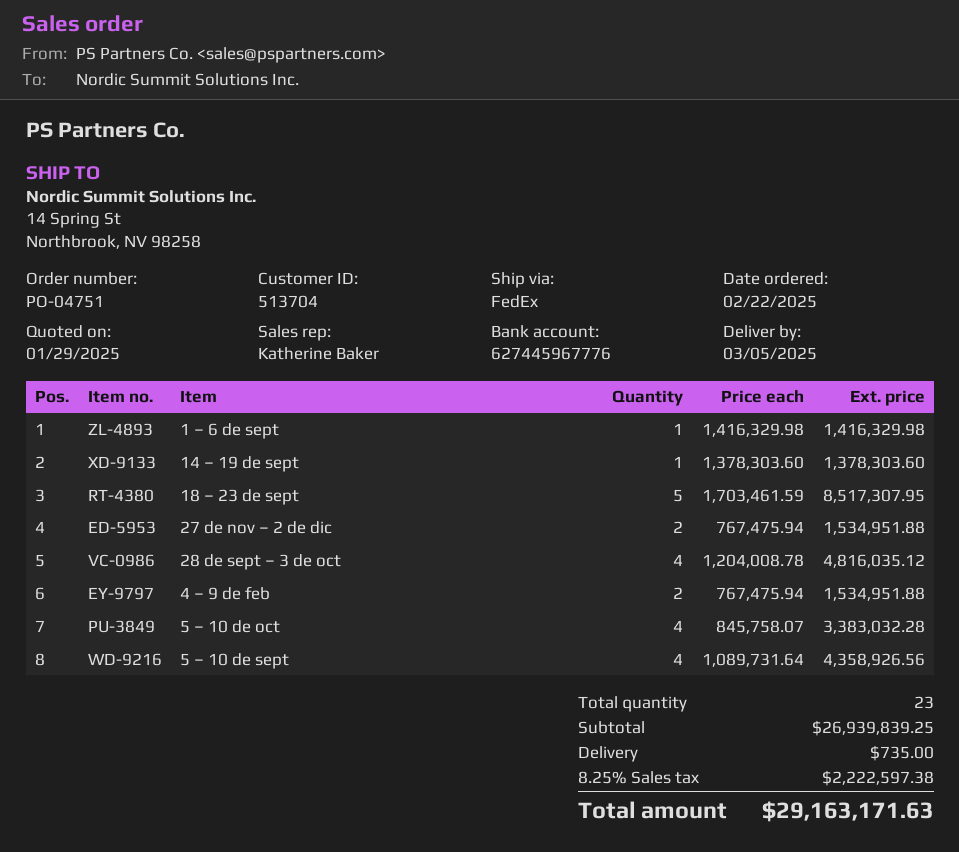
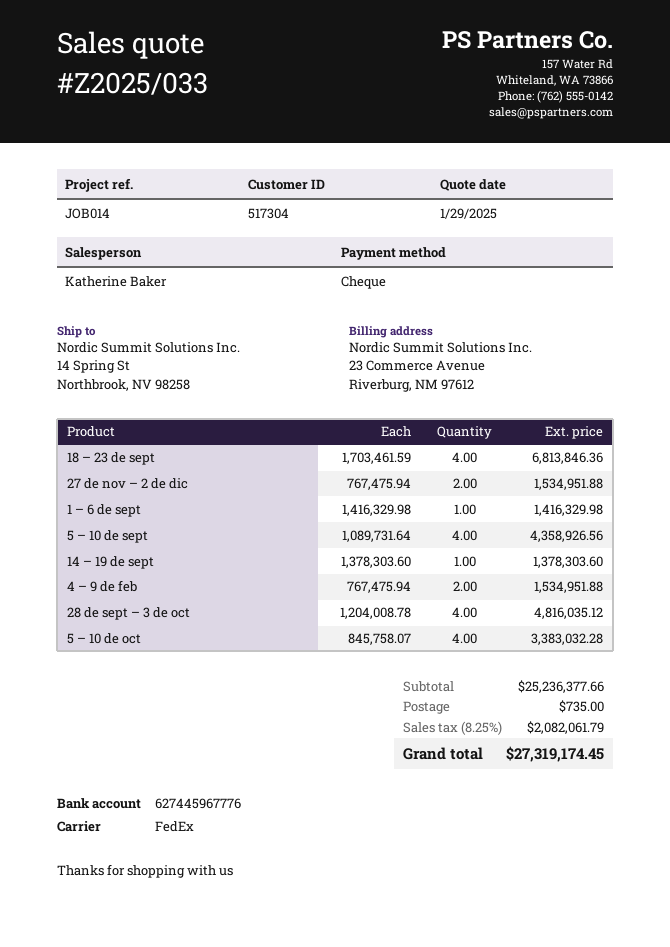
customer number: 513704 -> 517304
18 – 23 de sept: 5 x 1703461.59 = 8517307.95 -> 4 x 1703461.59 = 6813846.36
subtotal: 26939839.25 -> 25236377.66
tax: 8.25% = 2222597.38 -> 8.25% = 2082061.79
total: 29163171.63 -> 27319174.45

